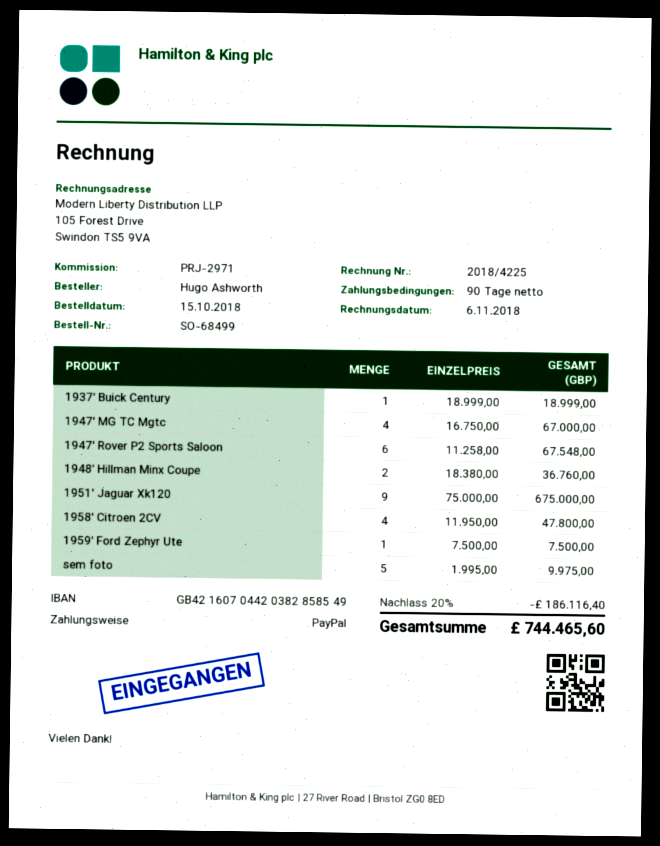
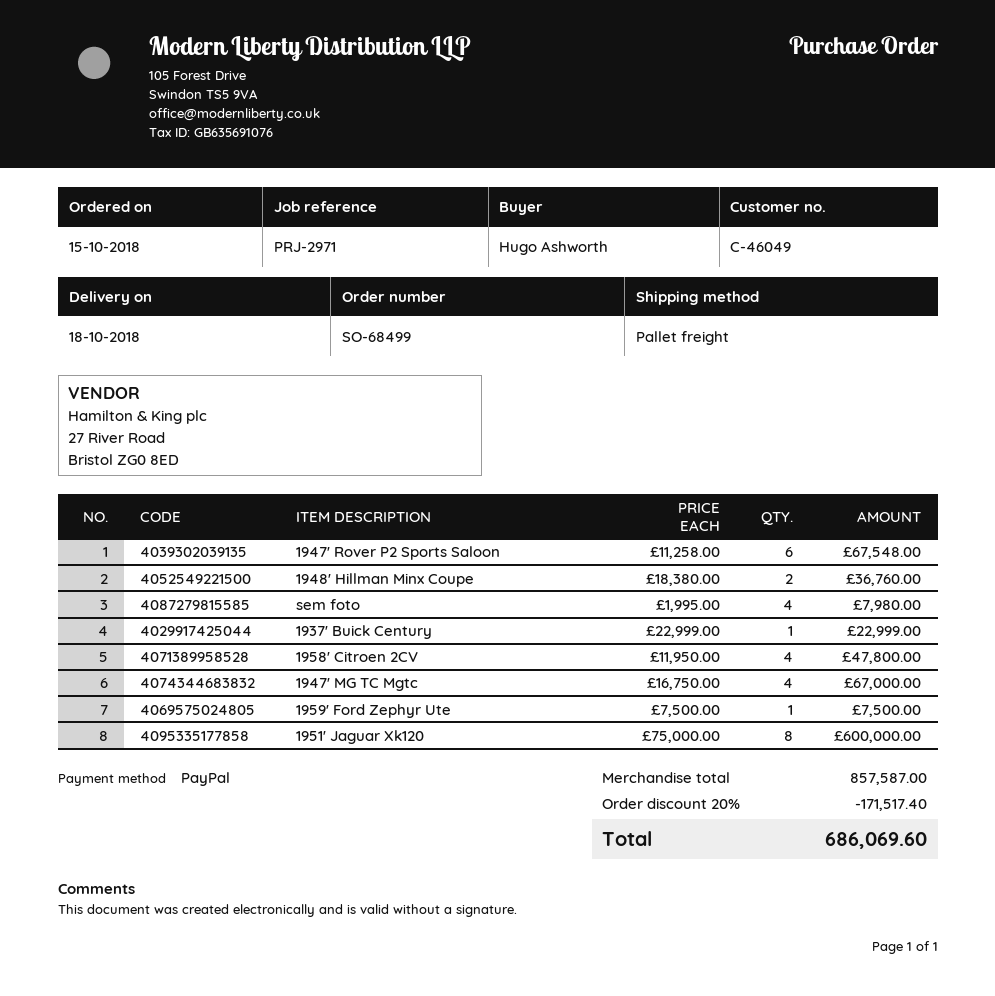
1937' Buick Century: 1 x 18999.00 = 18999.00 -> 1 x 22999.00 = 22999.00
1951' Jaguar Xk120: 9 x 75000.00 = 675000.00 -> 8 x 75000.00 = 600000.00
sem foto: 5 x 1995.00 = 9975.00 -> 4 x 1995.00 = 7980.00
discount: 20% = 186116.40 -> 20% = 171517.40
total: 744465.60 -> 686069.60

